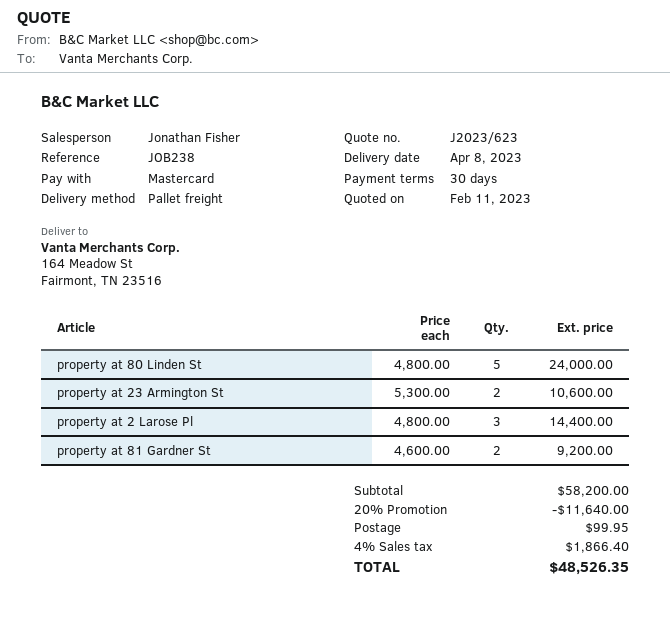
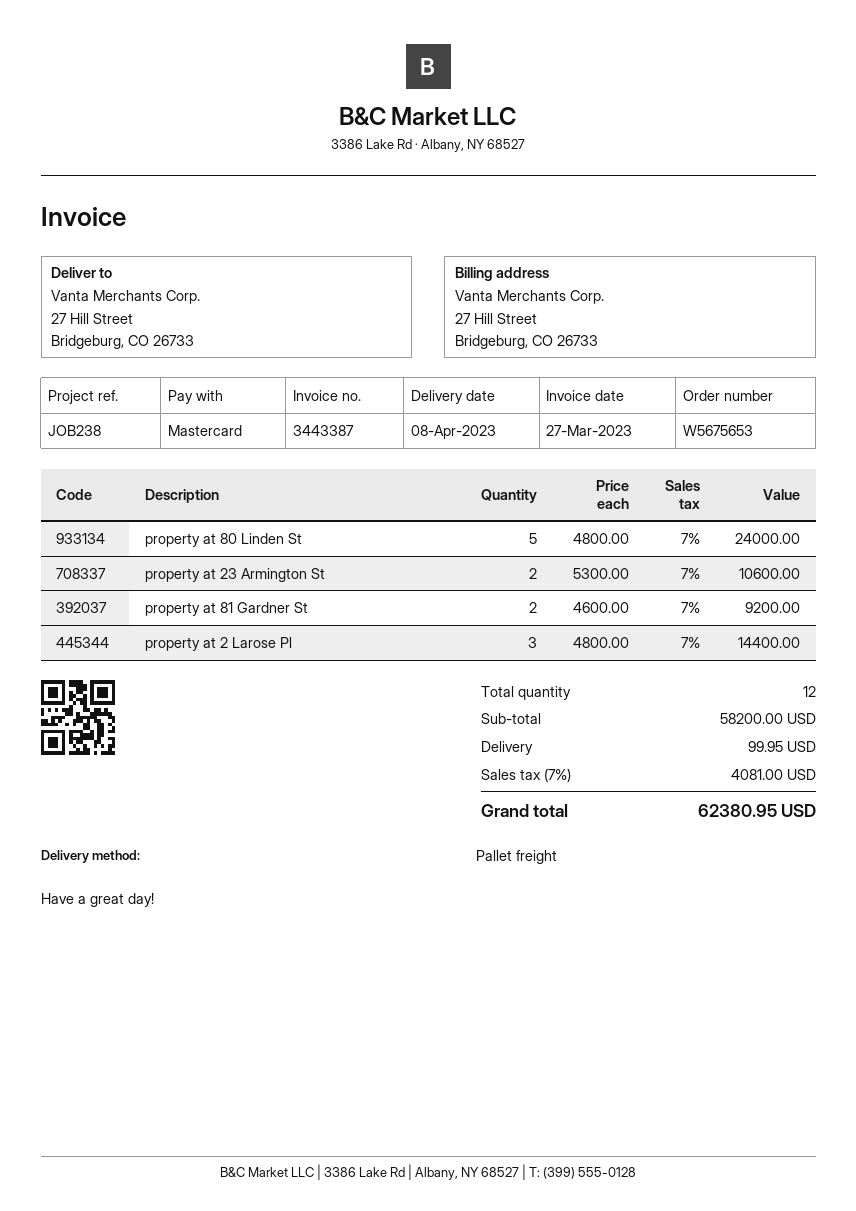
ship to: 164 Meadow St, Fairmont, TN 23516 -> 27 Hill Street, Bridgeburg, CO 26733
discount: 20% = 11640.00 -> none
tax: 4% = 1866.40 -> 7% = 4081.00
total: 48526.35 -> 62380.95

